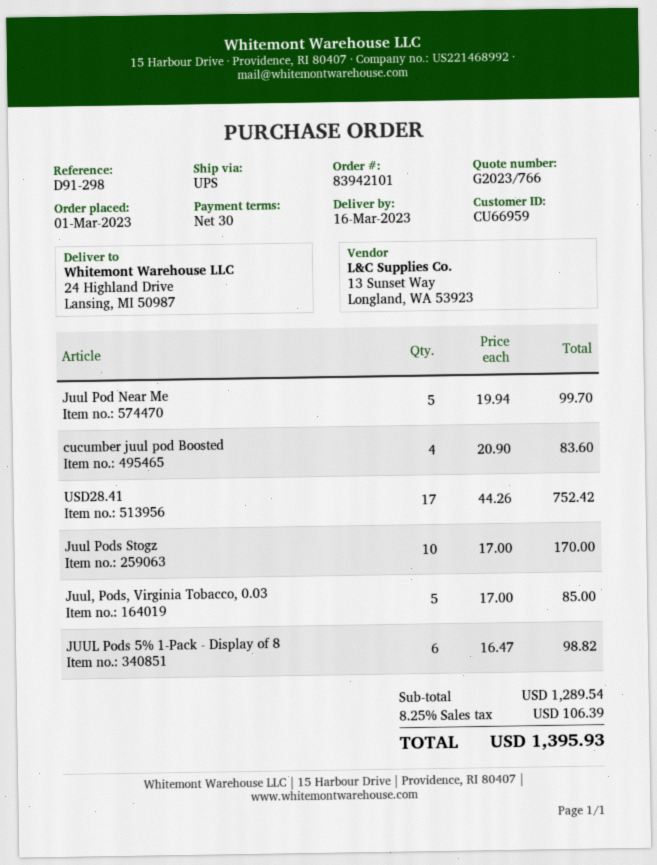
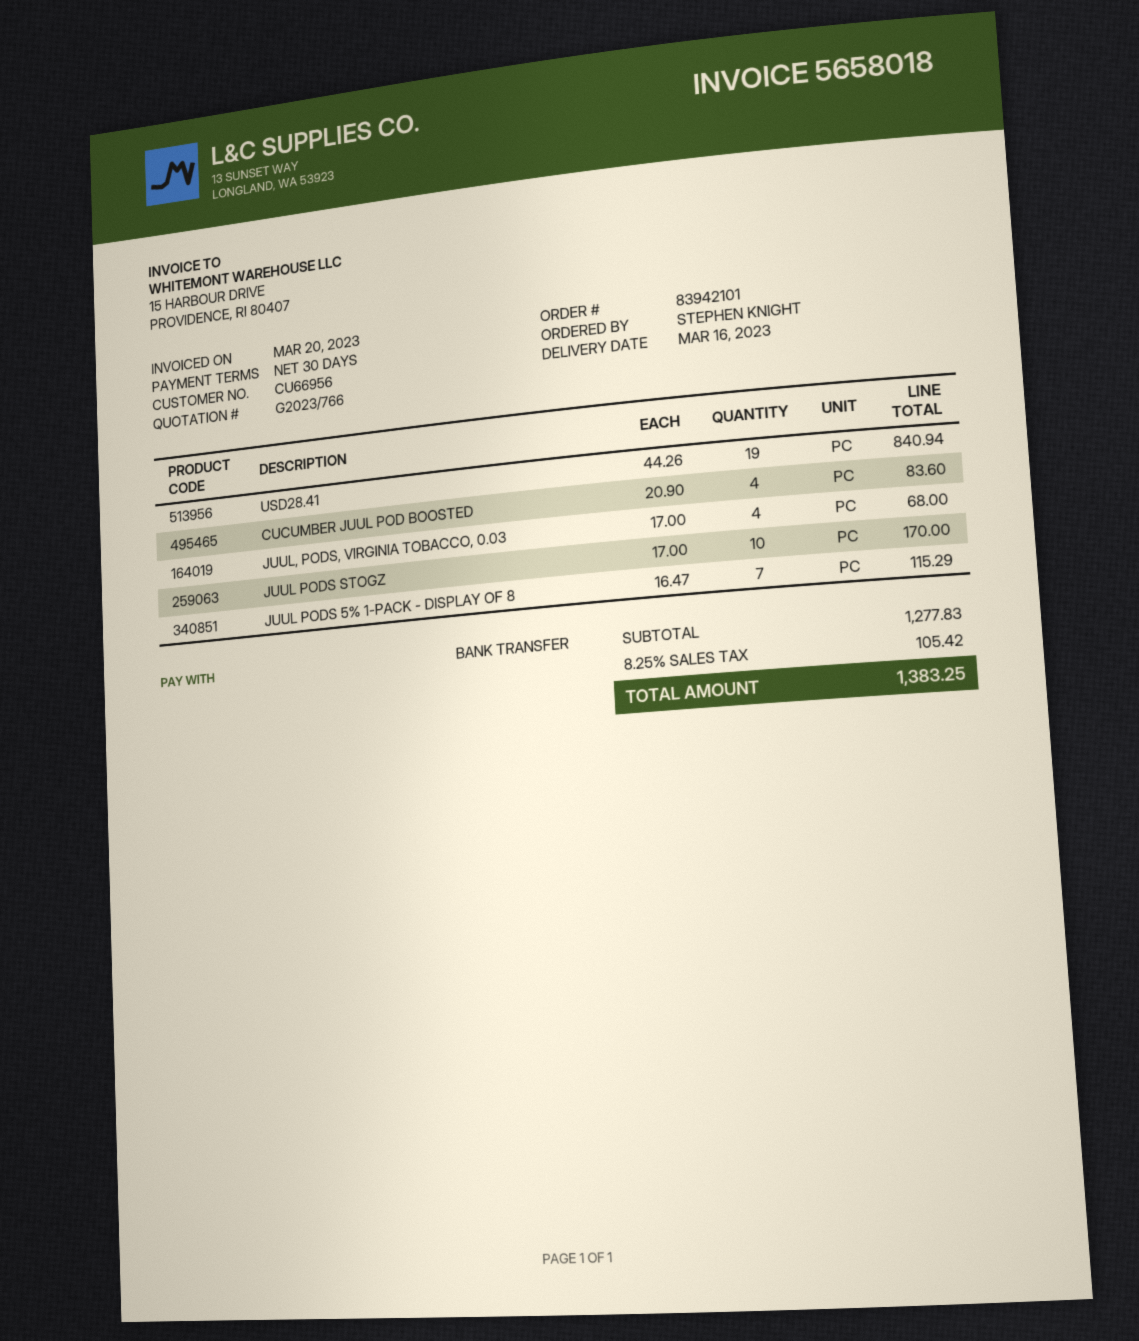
customer number: CU66959 -> CU66956
Juul Pod Near Me: 5 x 19.94 = 99.70 -> none
USD28.41: 17 x 44.26 = 752.42 -> 19 x 44.26 = 840.94
Juul, Pods, Virginia Tobacco, 0.03: 5 x 17.00 = 85.00 -> 4 x 17.00 = 68.00
JUUL Pods 5% 1-Pack - Display of 8: 6 x 16.47 = 98.82 -> 7 x 16.47 = 115.29
subtotal: 1289.54 -> 1277.83
tax: 8.25% = 106.39 -> 8.25% = 105.42
total: 1395.93 -> 1383.25

